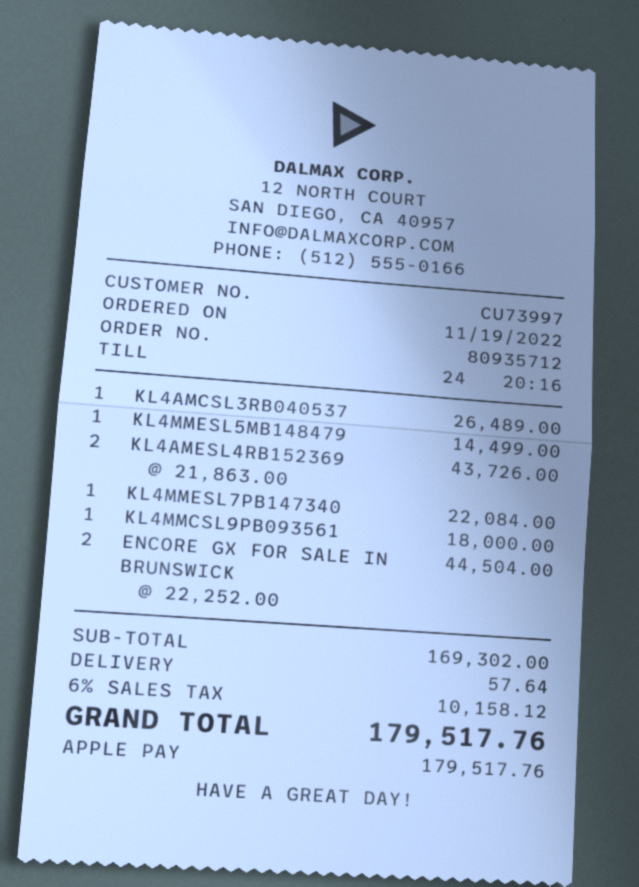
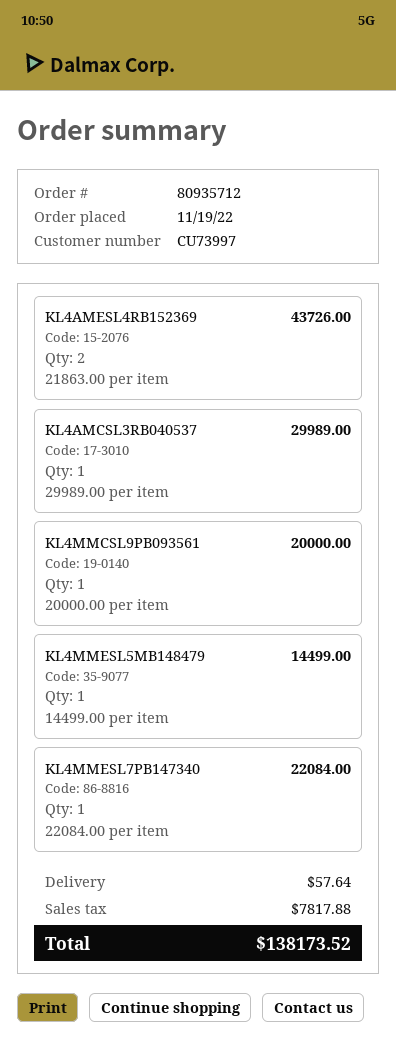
KL4AMCSL3RB040537: 1 x 26489.00 = 26489.00 -> 1 x 29989.00 = 29989.00
KL4MMCSL9PB093561: 1 x 18000.00 = 18000.00 -> 1 x 20000.00 = 20000.00
ENCORE GX FOR SALE IN BRUNSWICK: 2 x 22252.00 = 44504.00 -> none
tax: 10158.12 -> 7817.88
total: 179517.76 -> 138173.52

